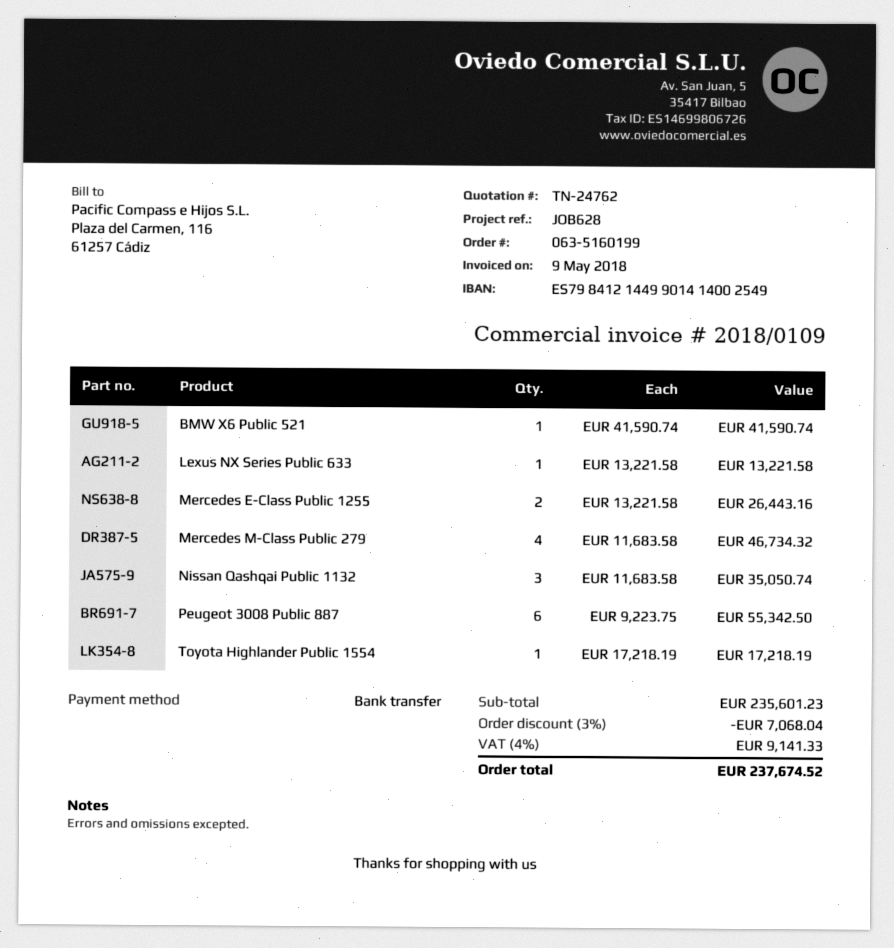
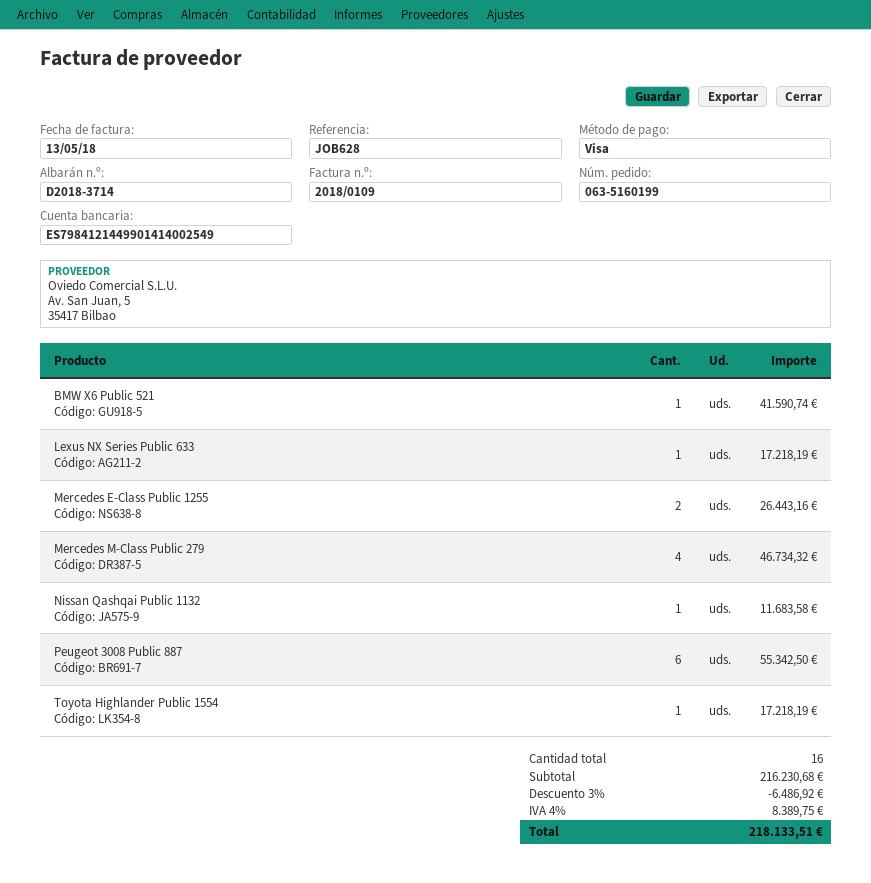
invoice date: 2018-05-09 -> 2018-05-13
payment method: bank transfer -> Visa
Lexus NX Series Public 633: 1 for 13221.58 -> 1 for 17218.19
Nissan Qashqai Public 1132: 3 for 35050.74 -> 1 for 11683.58
subtotal: 235601.23 -> 216230.68
discount: 3% = 7068.04 -> 3% = 6486.92
tax: 4% = 9141.33 -> 4% = 8389.75
total: 237674.52 -> 218133.51

